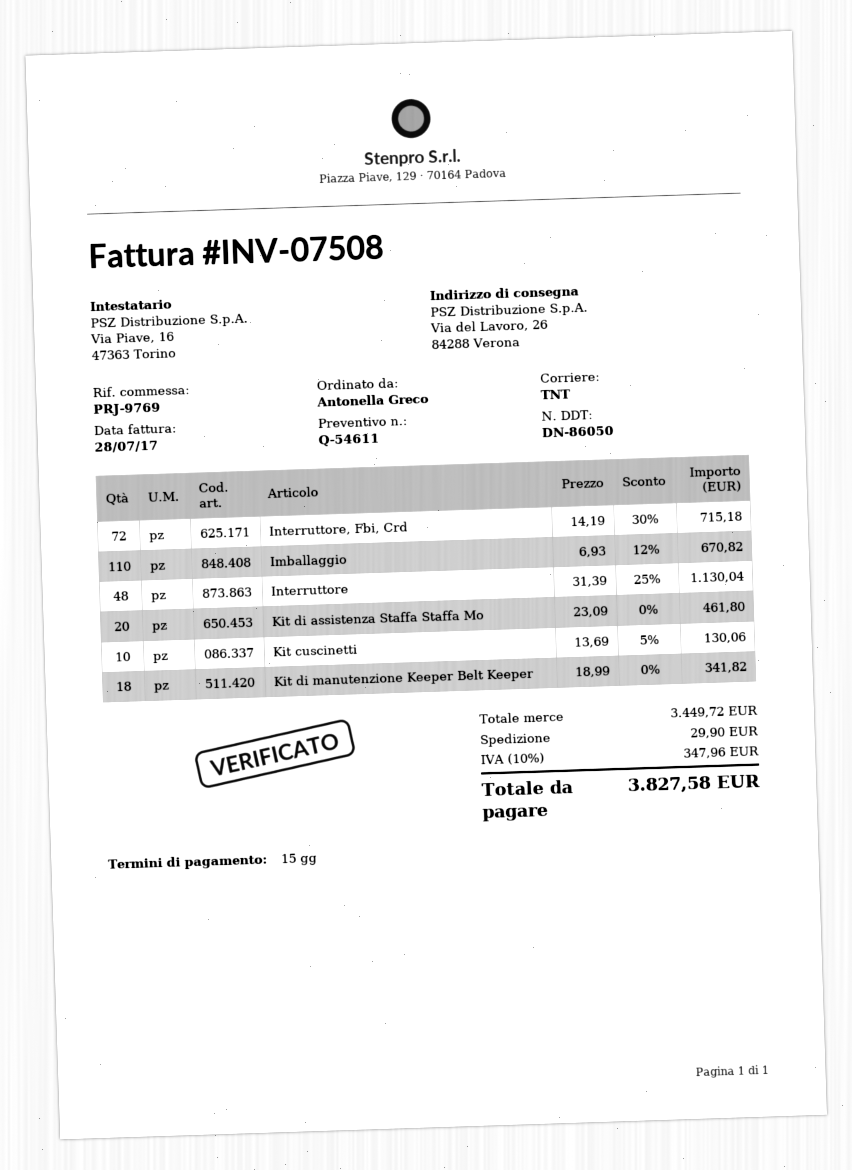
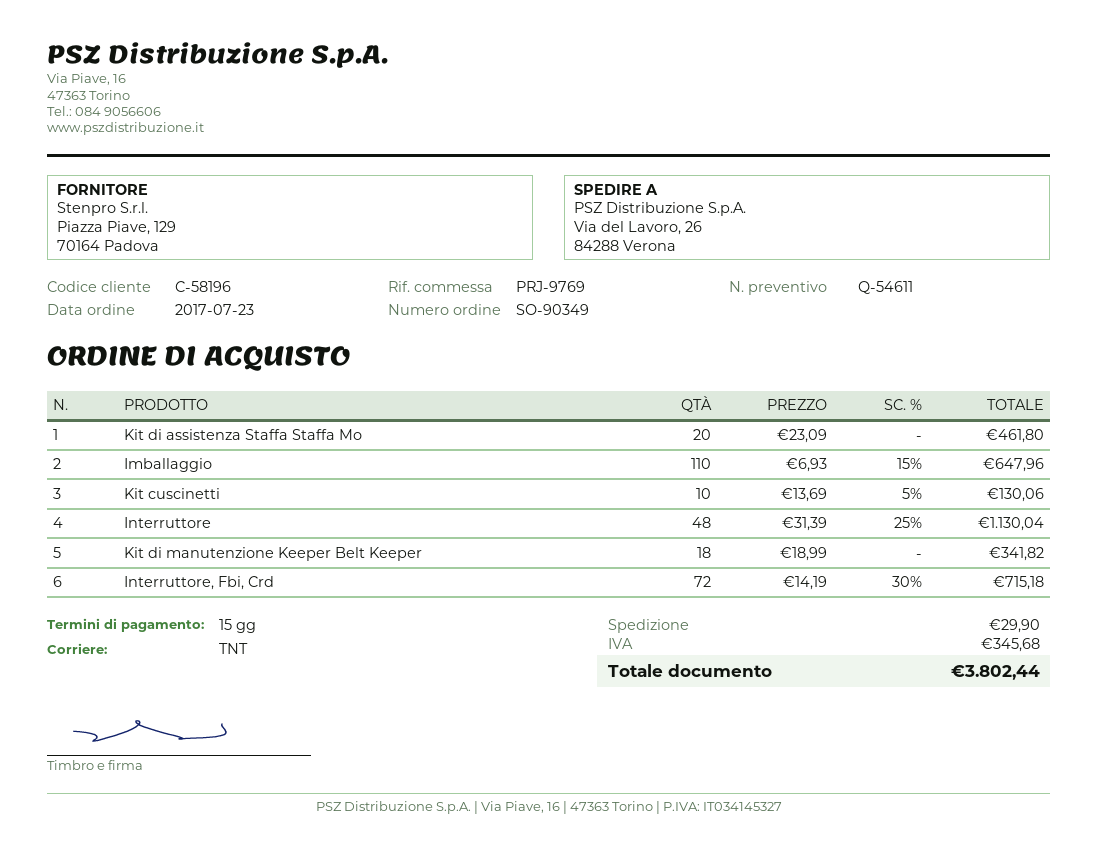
Imballaggio: 110 x 6.93 - 12% = 670.82 -> 110 x 6.93 - 15% = 647.96
tax: 347.96 -> 345.68
total: 3827.58 -> 3802.44

